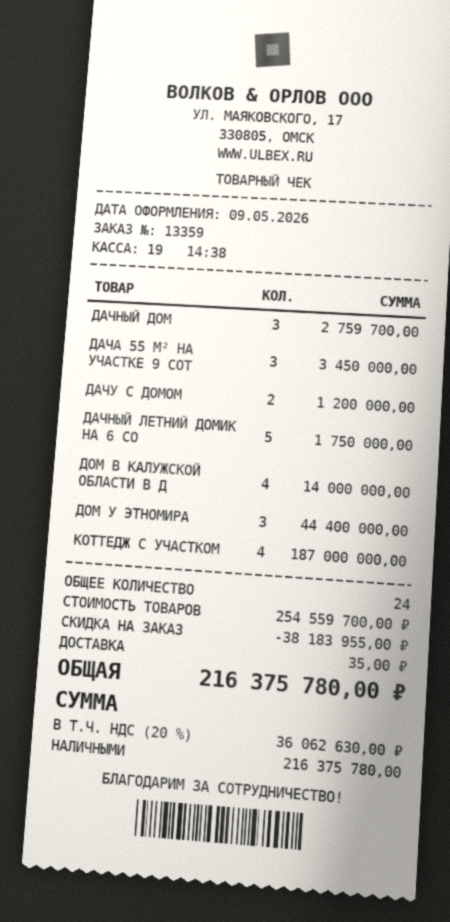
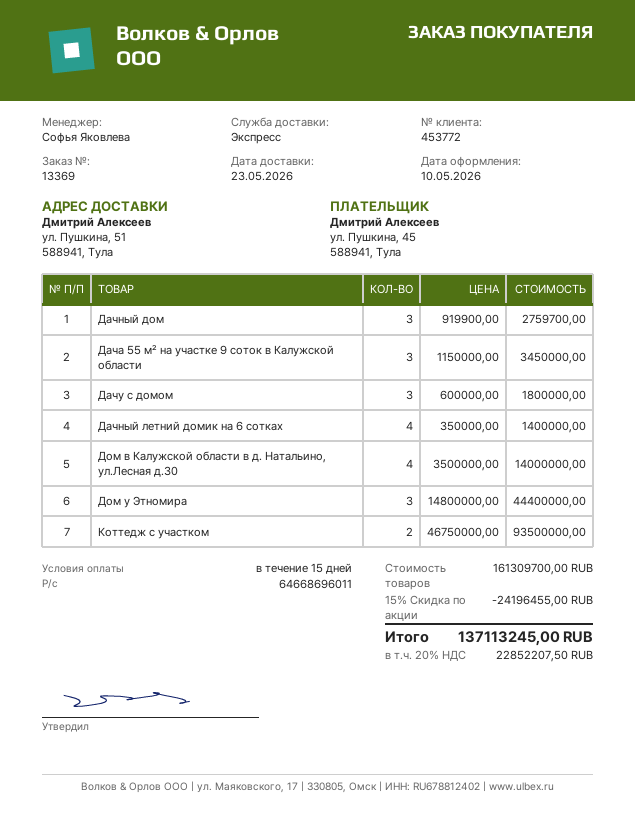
order number: 13359 -> 13369
order date: 2026-05-09 -> 2026-05-10
ДАЧУ С ДОМОМ: 2 for 1200000.00 -> 3 for 1800000.00
ДАЧНЫЙ ЛЕТНИЙ ДОМИК НА 6 СО: 5 for 1750000.00 -> 4 for 1400000.00
КОТТЕДЖ С УЧАСТКОМ: 4 for 187000000.00 -> 2 for 93500000.00
subtotal: 254559700.00 -> 161309700.00
discount: 38183955.00 -> 24196455.00
shipping: 35.00 -> none
tax: 20% = 36062630.00 -> 20% = 22852207.50
total: 216375780.00 -> 137113245.00

